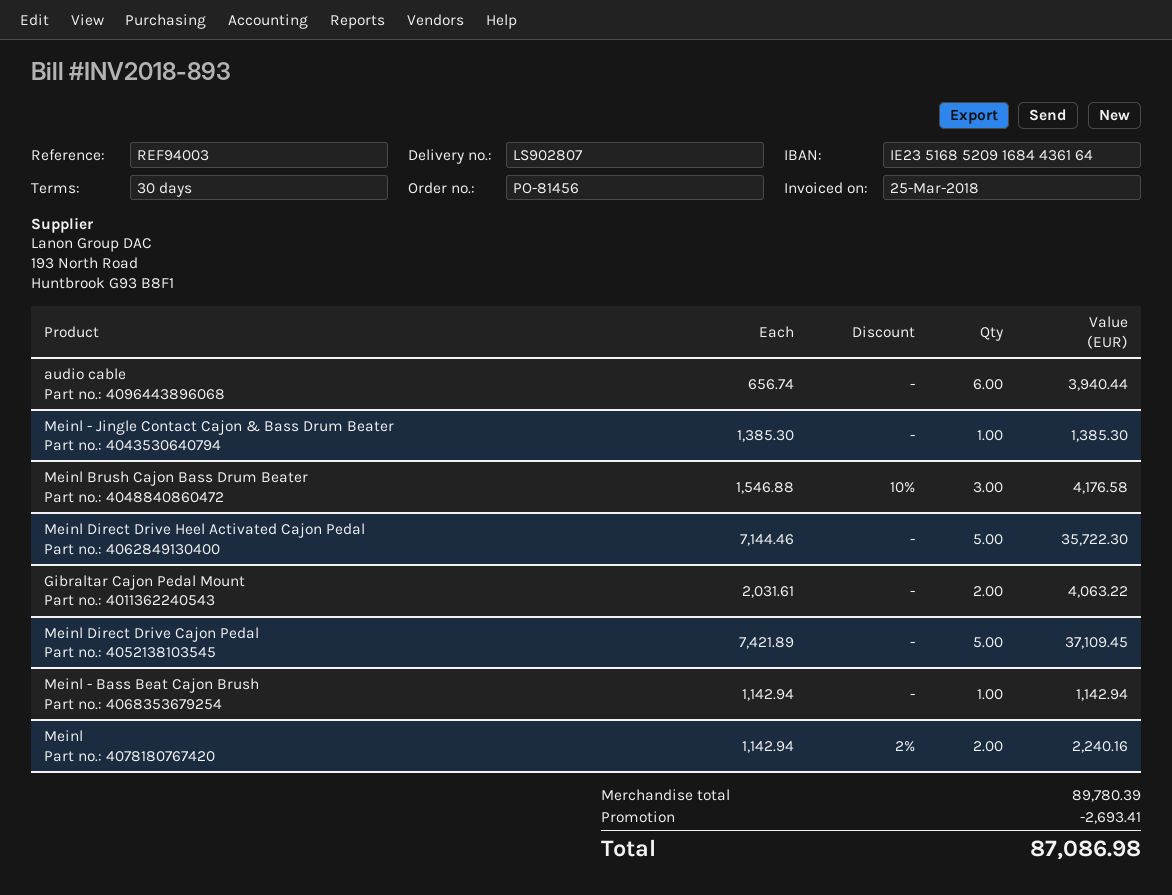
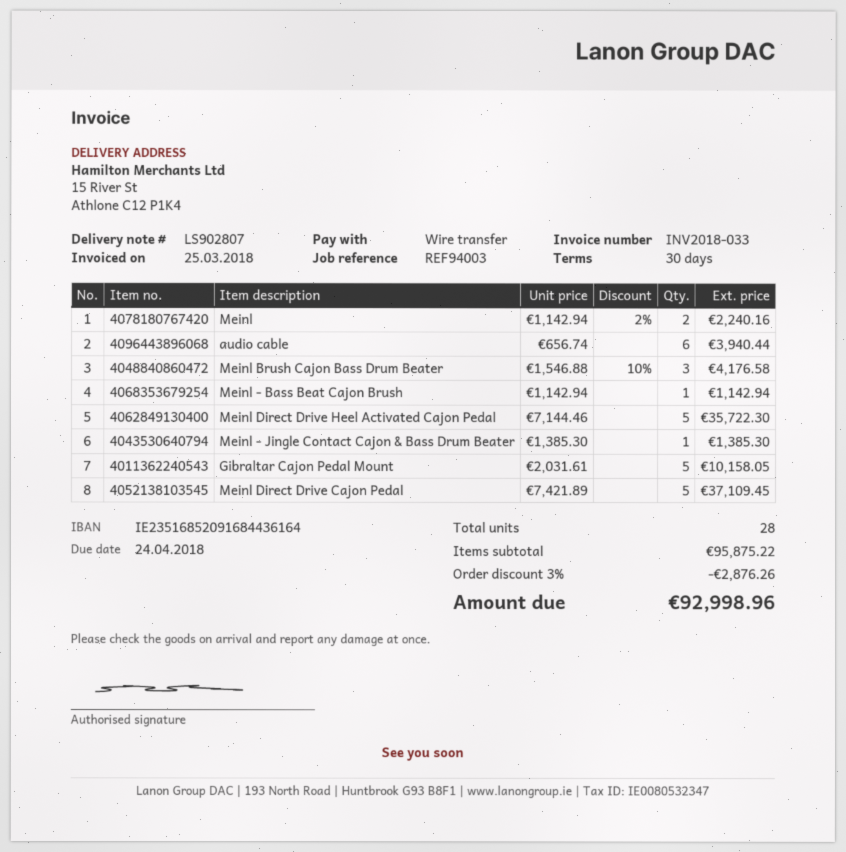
invoice number: INV2018-893 -> INV2018-033
Gibraltar Cajon Pedal Mount: 2 x 2031.61 = 4063.22 -> 5 x 2031.61 = 10158.05
subtotal: 89780.39 -> 95875.22
discount: 2693.41 -> 2876.26
total: 87086.98 -> 92998.96

